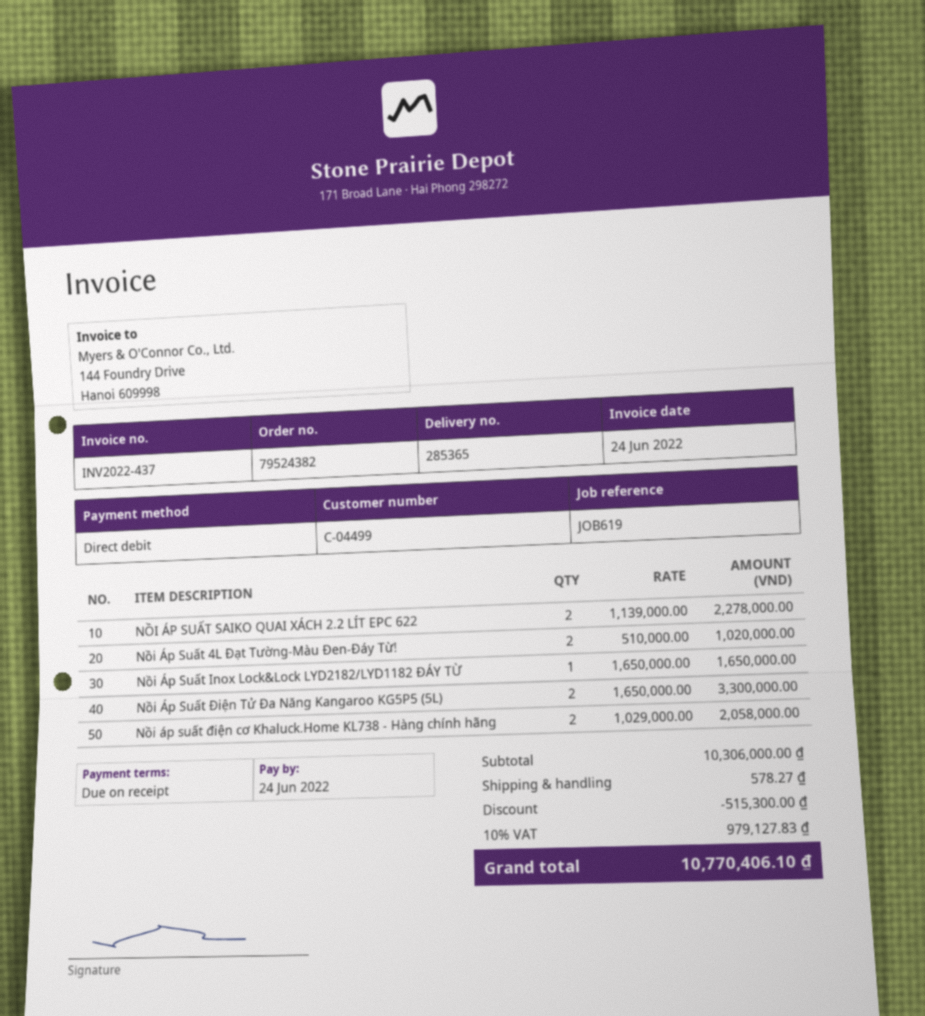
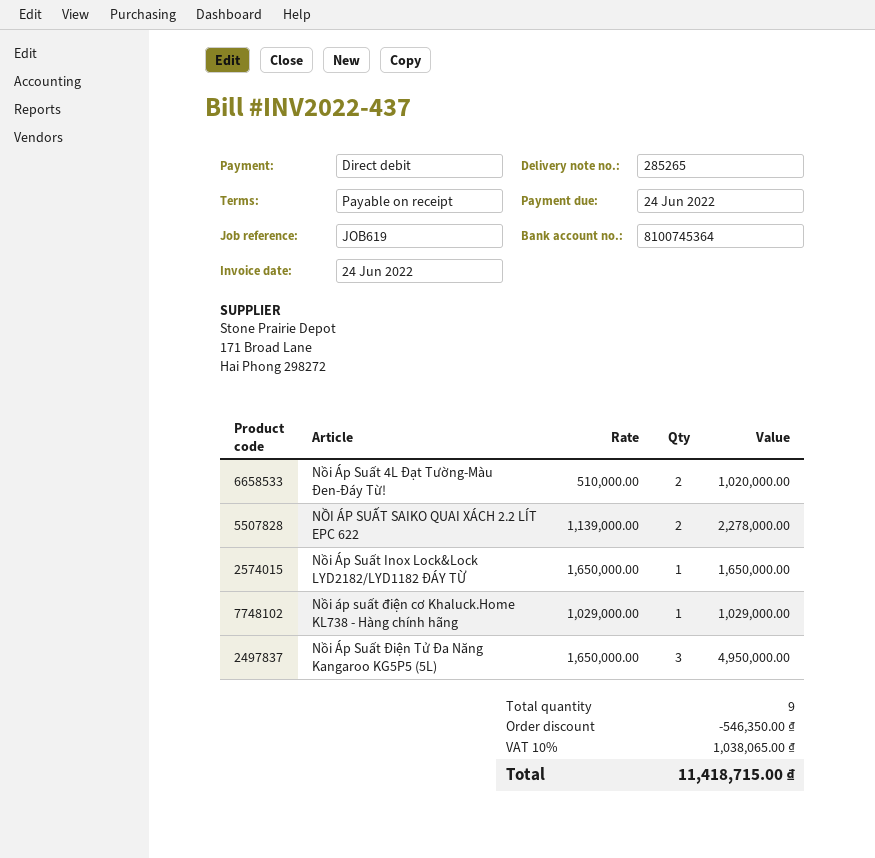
delivery note number: 285365 -> 285265
Nồi Áp Suất Điện Tử Đa Năng Kangaroo KG5P5 (5L): 2 x 1650000.00 = 3300000.00 -> 3 x 1650000.00 = 4950000.00
Nồi áp suất điện cơ Khaluck.Home KL738 - Hàng chính hãng: 2 x 1029000.00 = 2058000.00 -> 1 x 1029000.00 = 1029000.00
discount: 515300.00 -> 546350.00
shipping: 578.27 -> none
tax: 10% = 979127.83 -> 10% = 1038065.00
total: 10770406.10 -> 11418715.00

